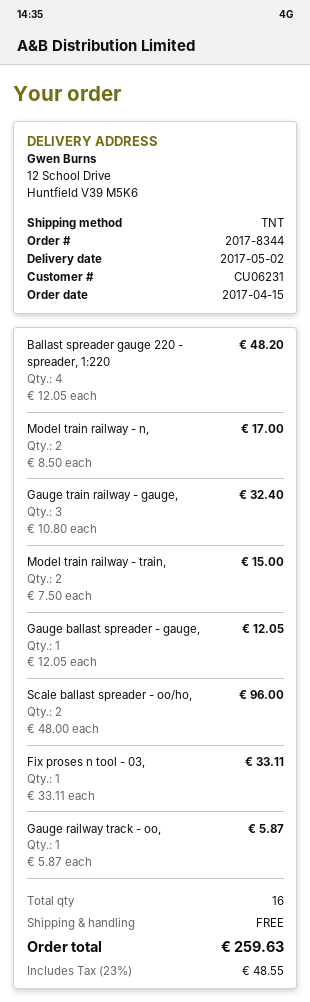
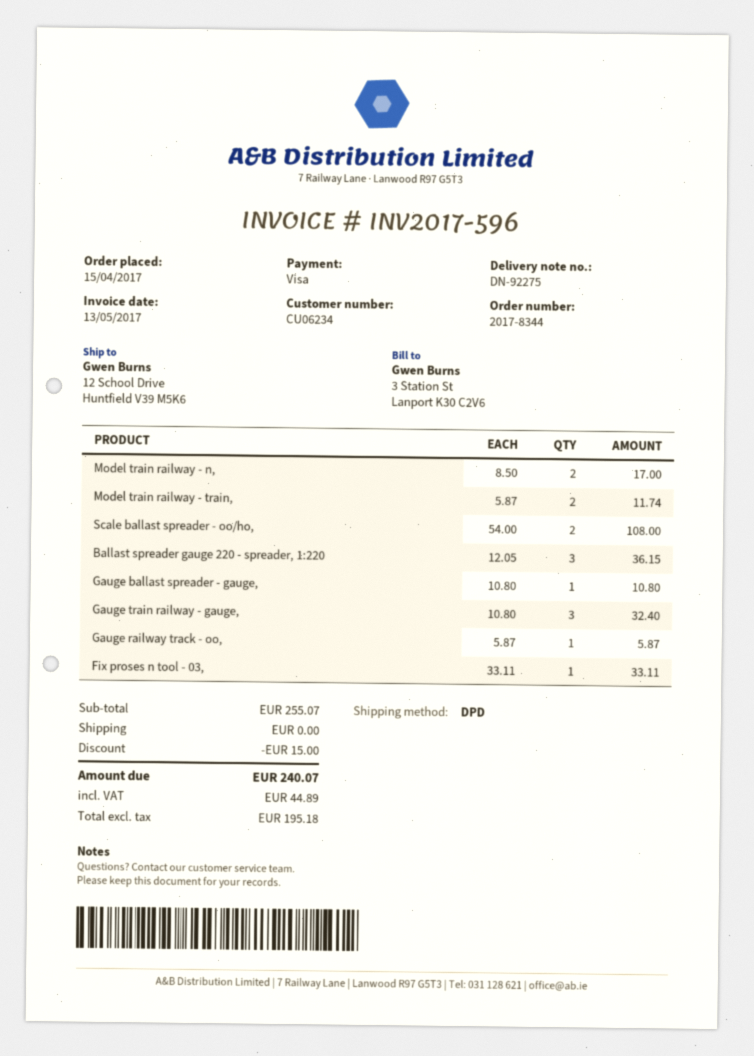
customer number: CU06231 -> CU06234
shipping method: TNT -> DPD
Ballast spreader gauge 220 - spreader, 1:220: 4 x 12.05 = 48.20 -> 3 x 12.05 = 36.15
Model train railway - train,: 2 x 7.50 = 15.00 -> 2 x 5.87 = 11.74
Gauge ballast spreader - gauge,: 1 x 12.05 = 12.05 -> 1 x 10.80 = 10.80
Scale ballast spreader - oo/ho,: 2 x 48.00 = 96.00 -> 2 x 54.00 = 108.00
discount: none -> 15.00
tax: 48.55 -> 44.89
total: 259.63 -> 240.07

